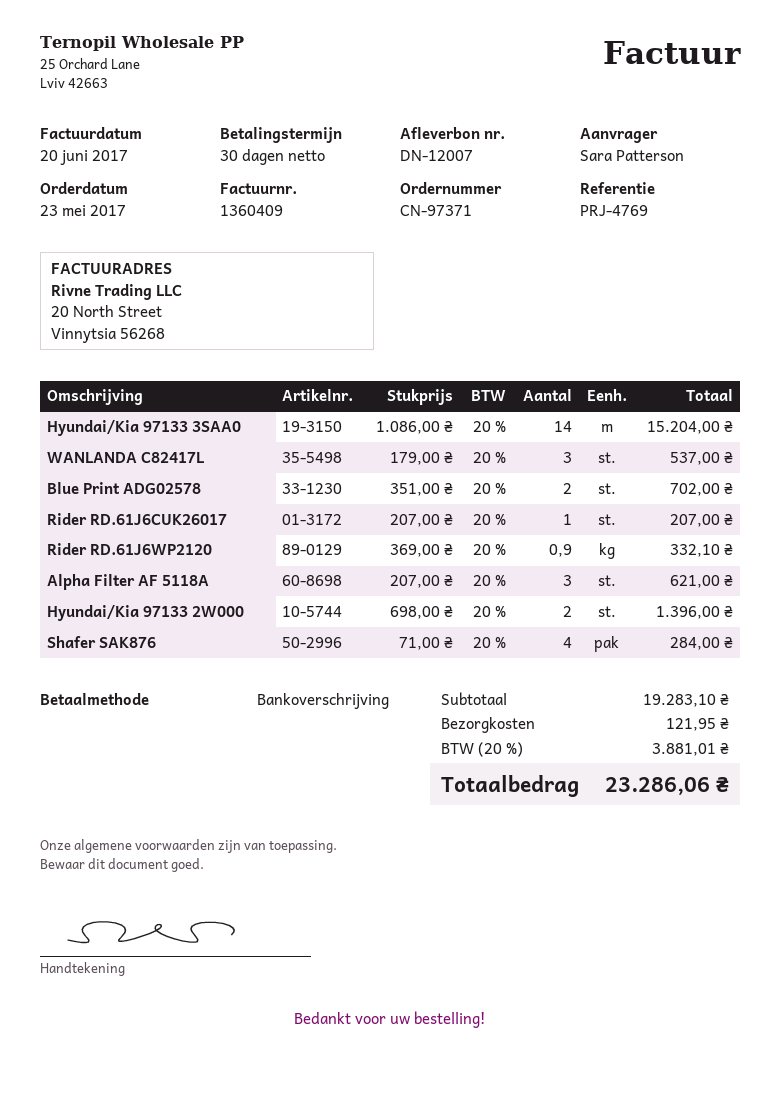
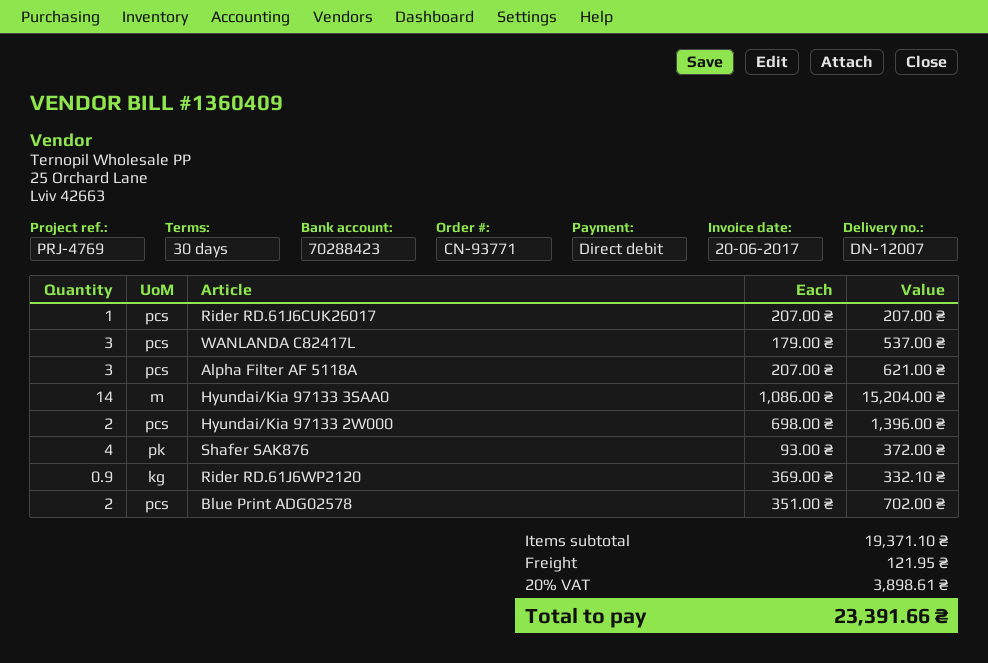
order number: CN-97371 -> CN-93771
payment method: bank transfer -> direct debit
Shafer SAK876: 4 x 71.00 = 284.00 -> 4 x 93.00 = 372.00
subtotal: 19283.10 -> 19371.10
tax: 20% = 3881.01 -> 20% = 3898.61
total: 23286.06 -> 23391.66

